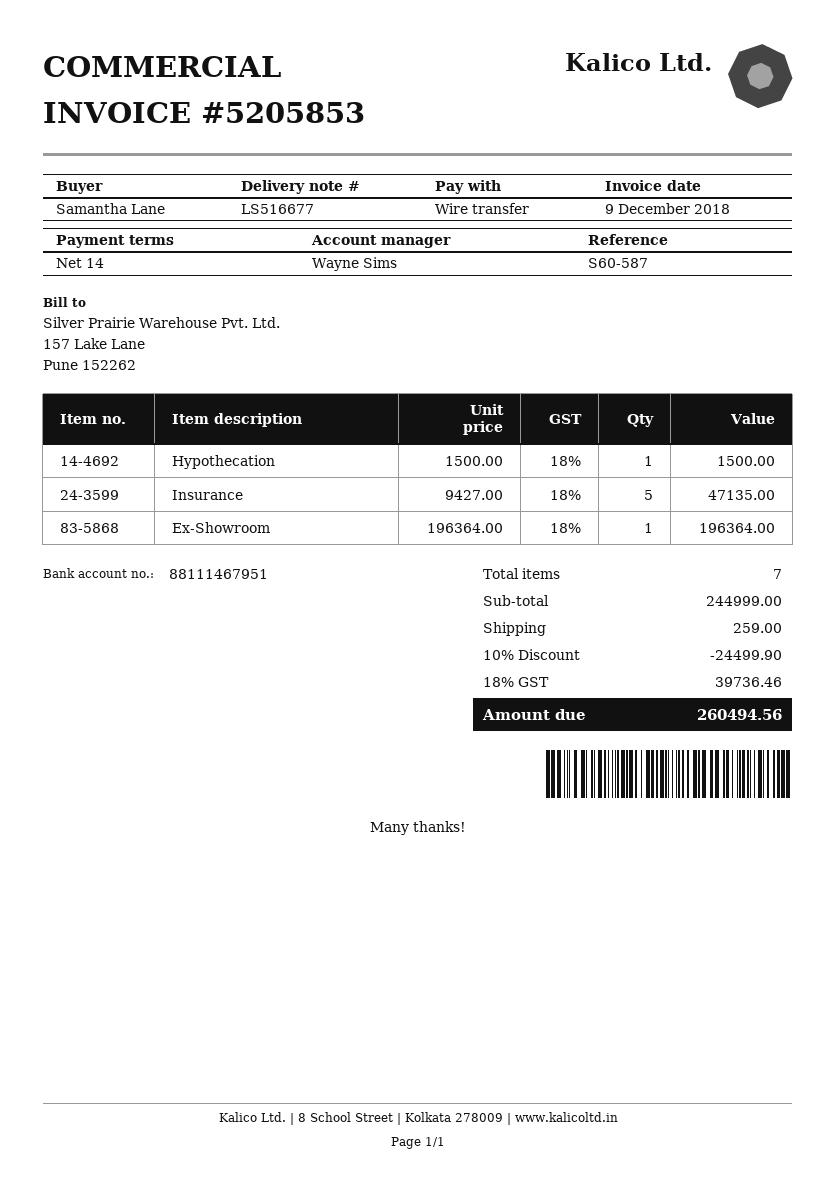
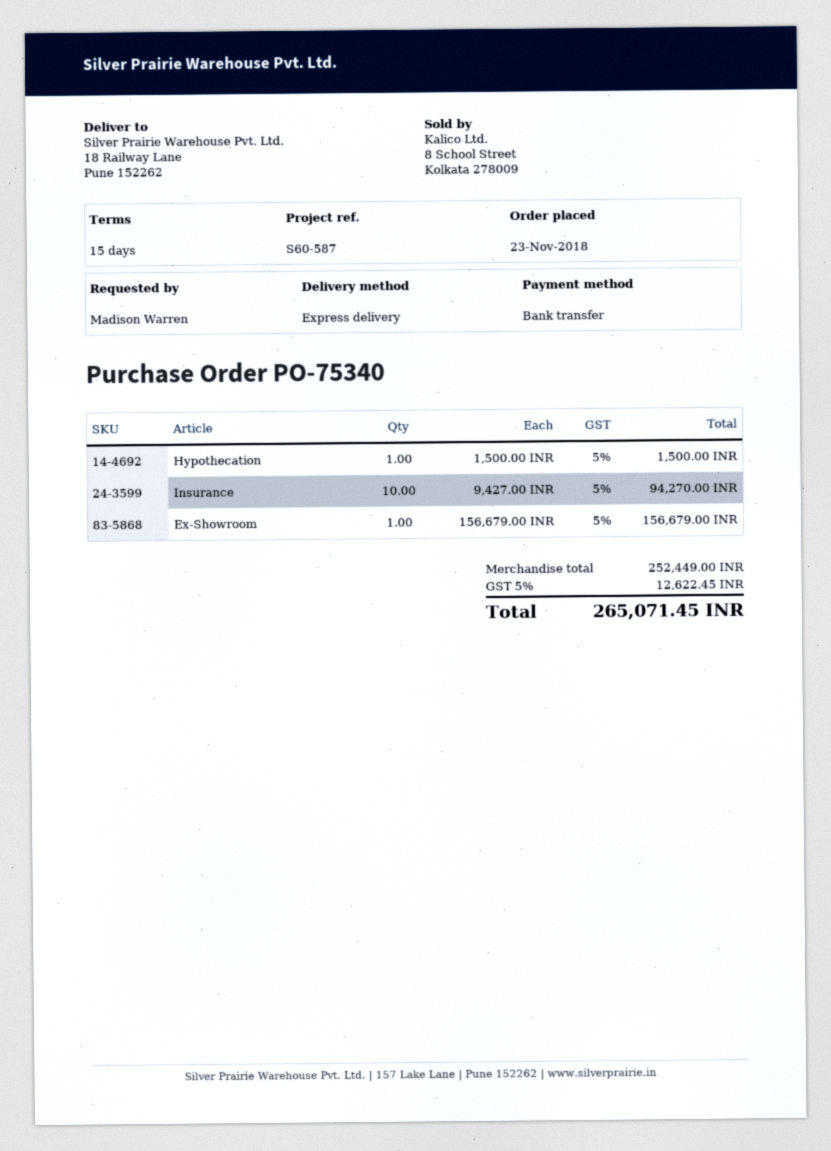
payment terms: 14 days -> 15 days
ordered by: Samantha Lane -> Madison Warren
Insurance: 5 x 9427.00 = 47135.00 -> 10 x 9427.00 = 94270.00
Ex-Showroom: 1 x 196364.00 = 196364.00 -> 1 x 156679.00 = 156679.00
subtotal: 244999.00 -> 252449.00
discount: 10% = 24499.90 -> none
shipping: 259.00 -> none
tax: 18% = 39736.46 -> 5% = 12622.45
total: 260494.56 -> 265071.45

